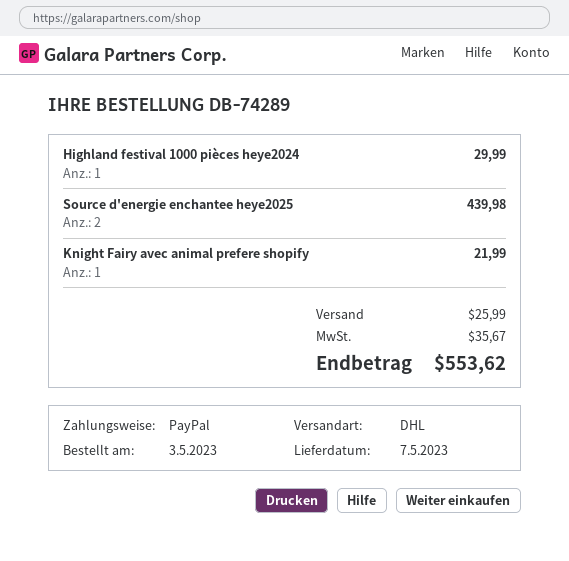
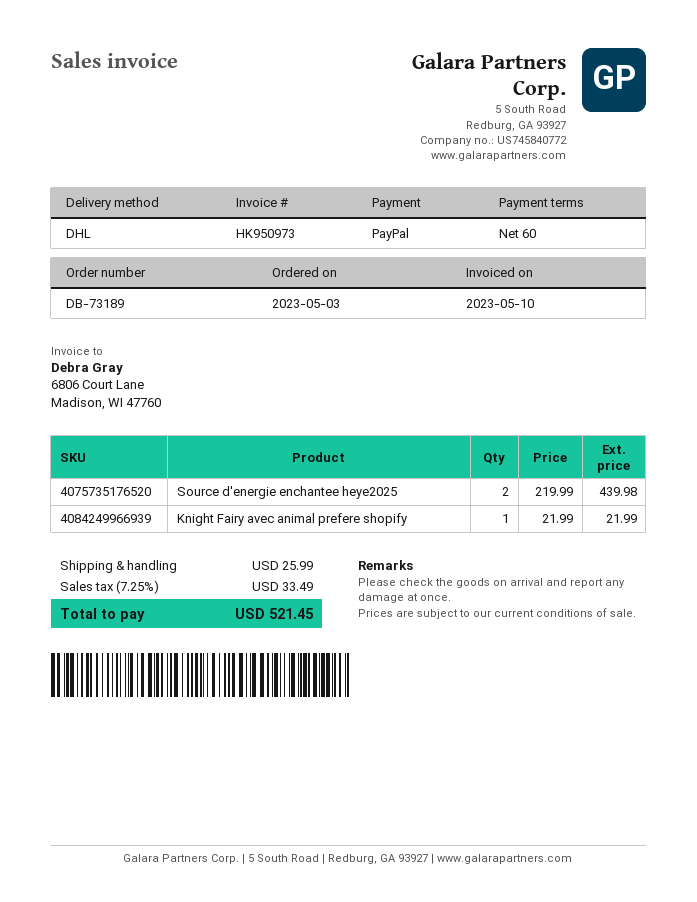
order number: DB-74289 -> DB-73189
Highland festival 1000 pièces heye2024: 1 for 29.99 -> none
tax: 35.67 -> 33.49
total: 553.62 -> 521.45

